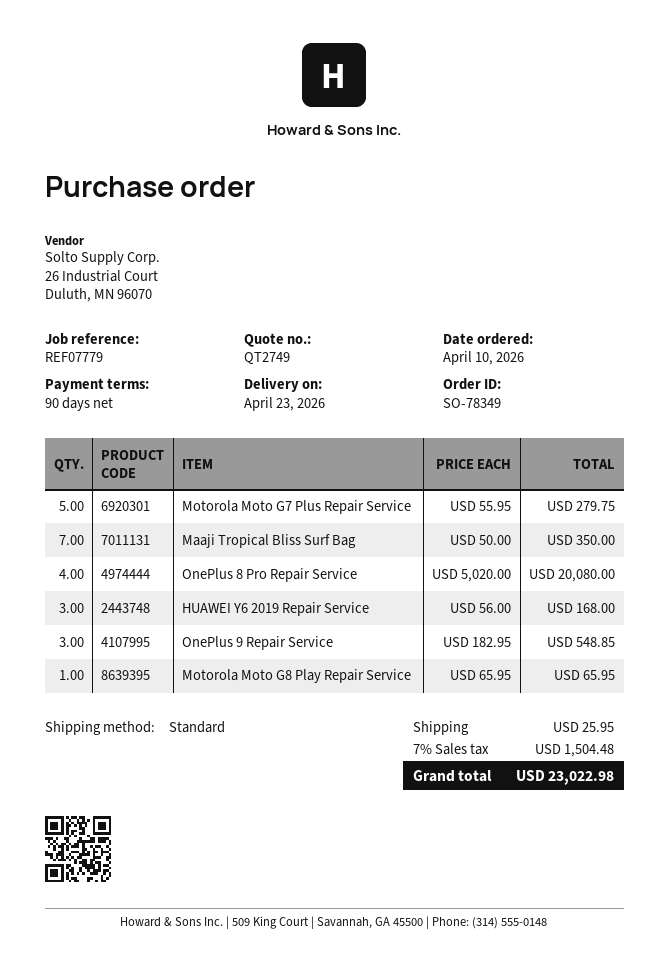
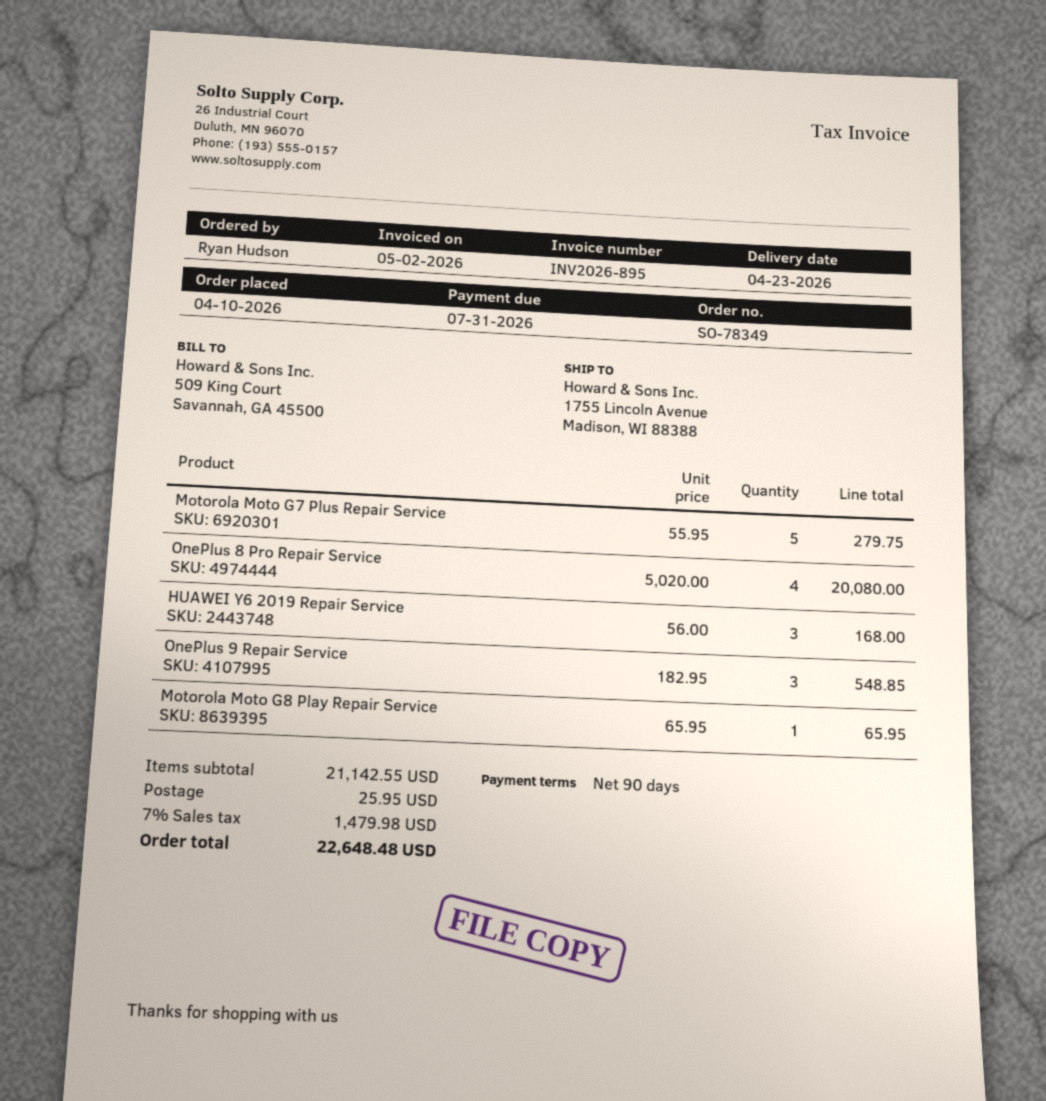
Maaji Tropical Bliss Surf Bag: 7 x 50.00 = 350.00 -> none
tax: 7% = 1504.48 -> 7% = 1479.98
total: 23022.98 -> 22648.48

